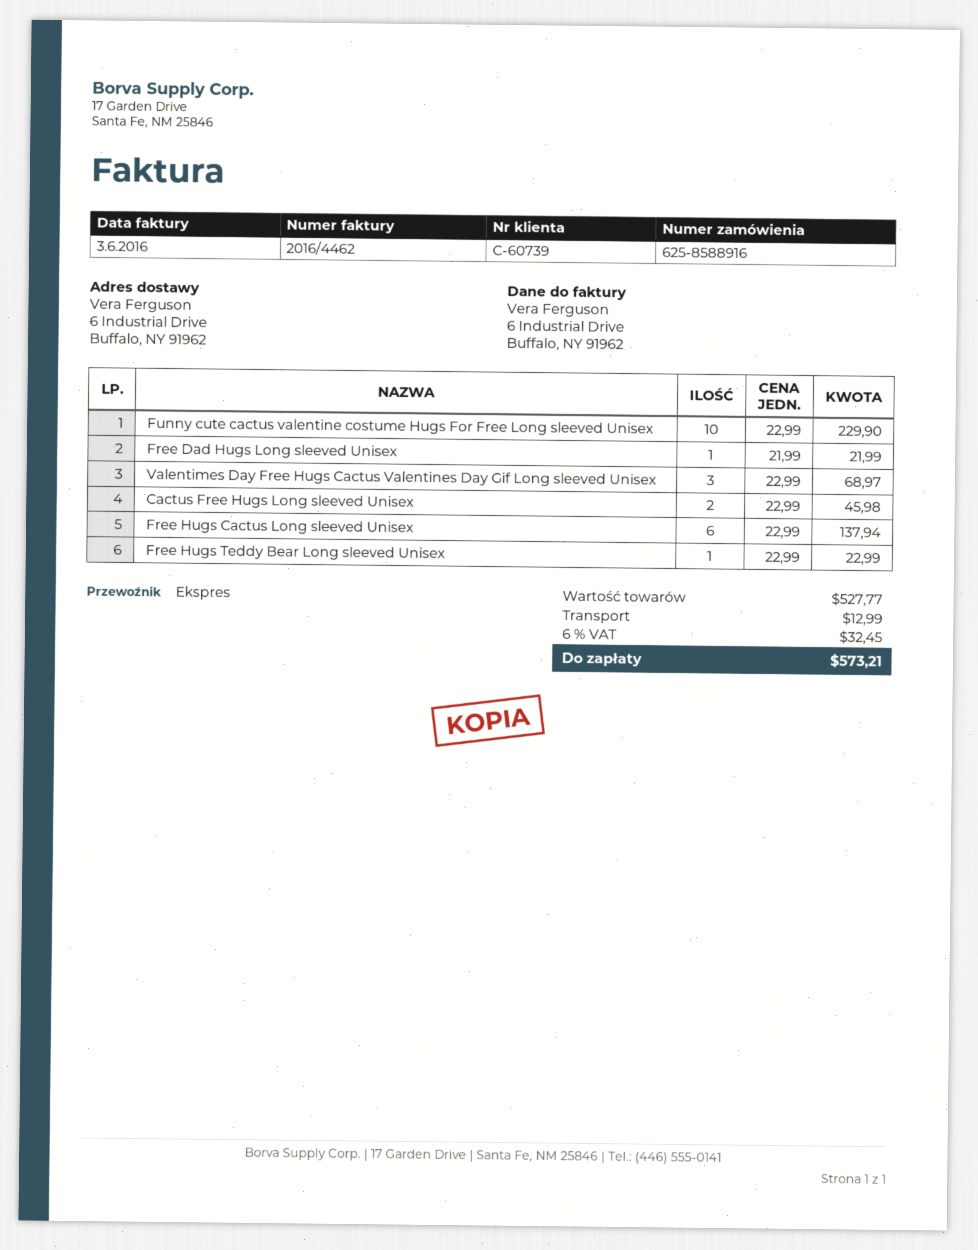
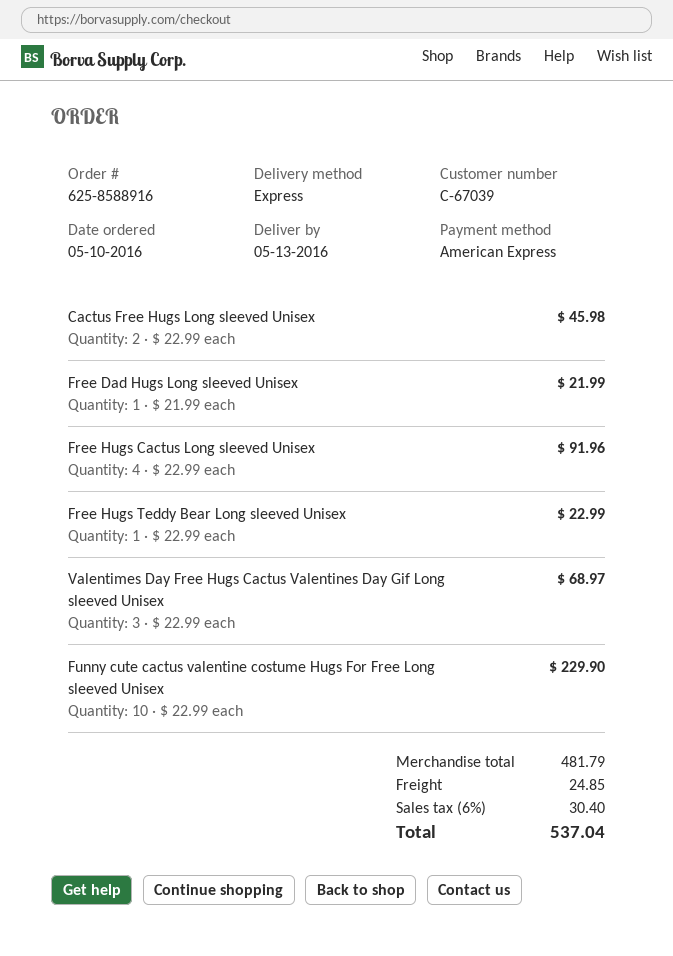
customer number: C-60739 -> C-67039
Free Hugs Cactus Long sleeved Unisex: 6 x 22.99 = 137.94 -> 4 x 22.99 = 91.96
subtotal: 527.77 -> 481.79
shipping: 12.99 -> 24.85
tax: 6% = 32.45 -> 6% = 30.40
total: 573.21 -> 537.04

